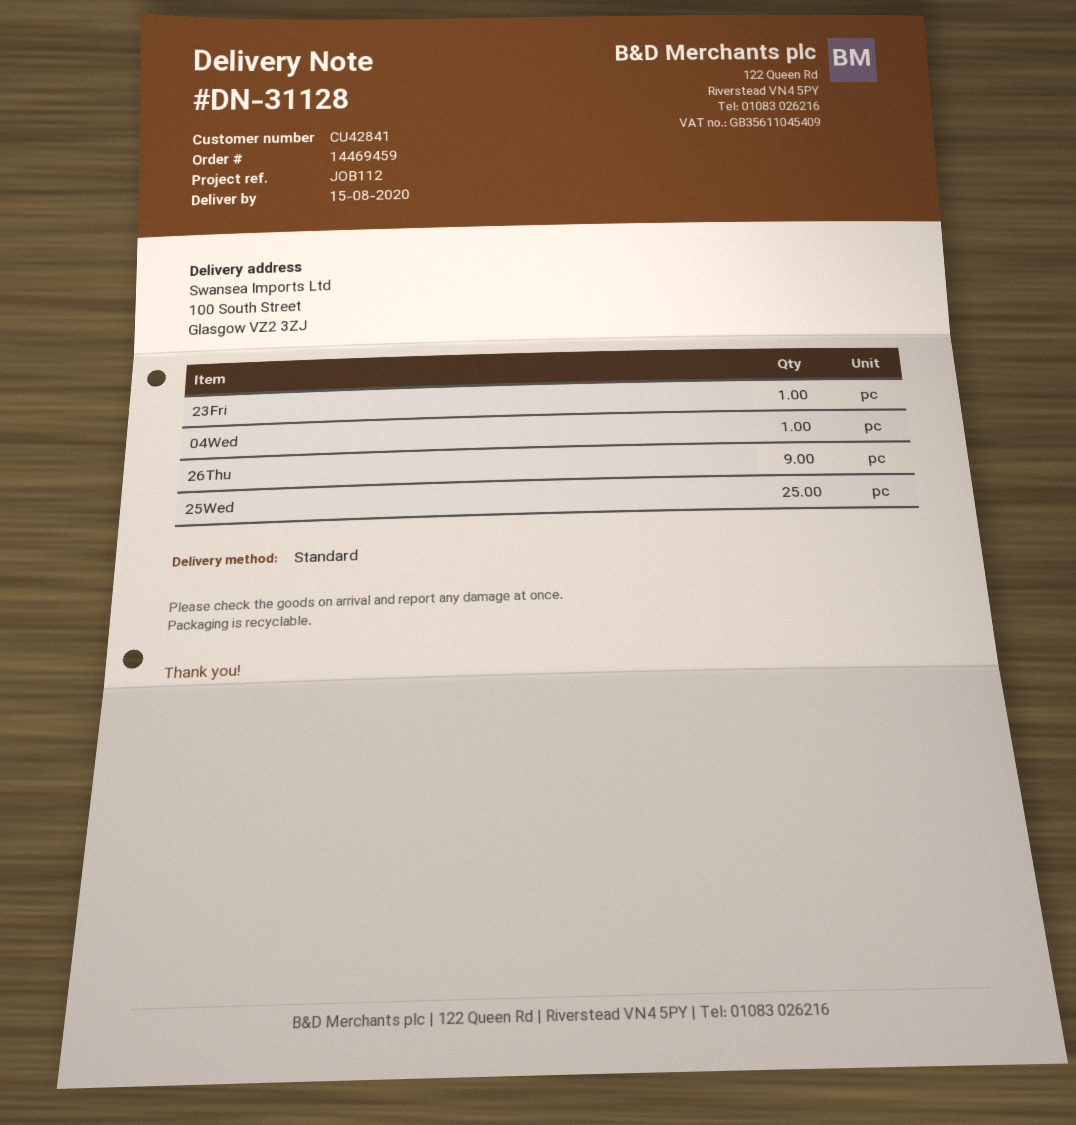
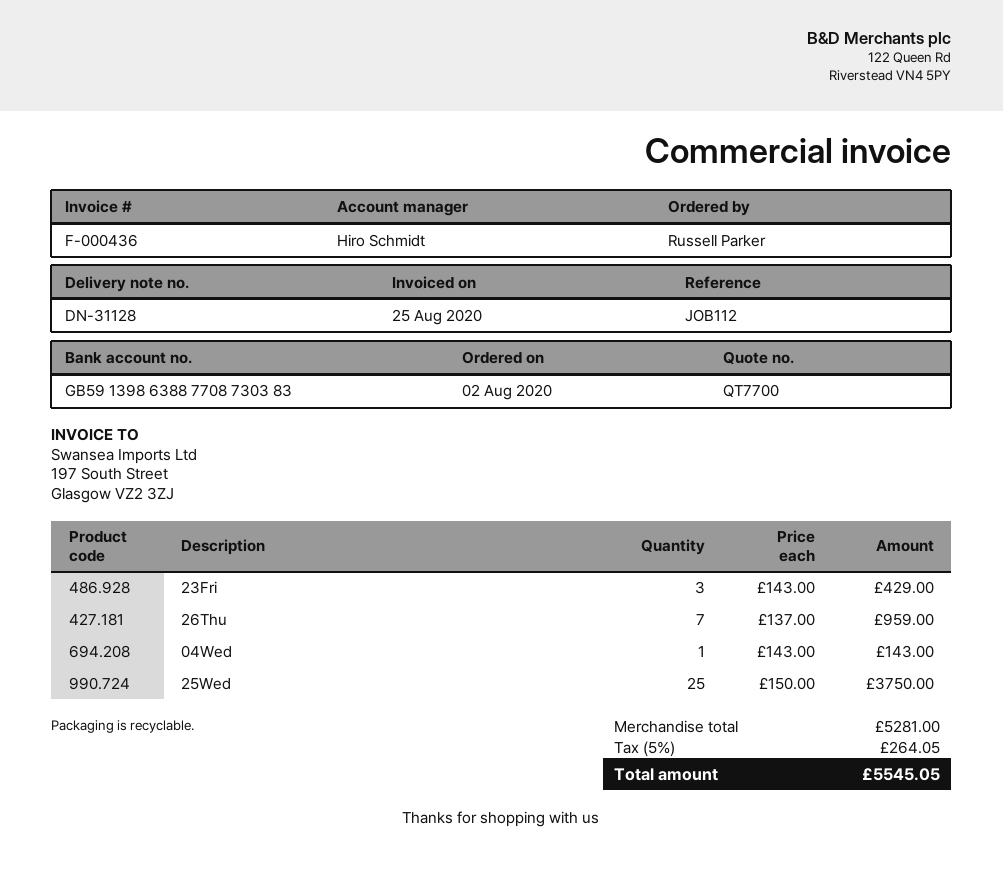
23Fri: 1 -> 3
26Thu: 9 -> 7

